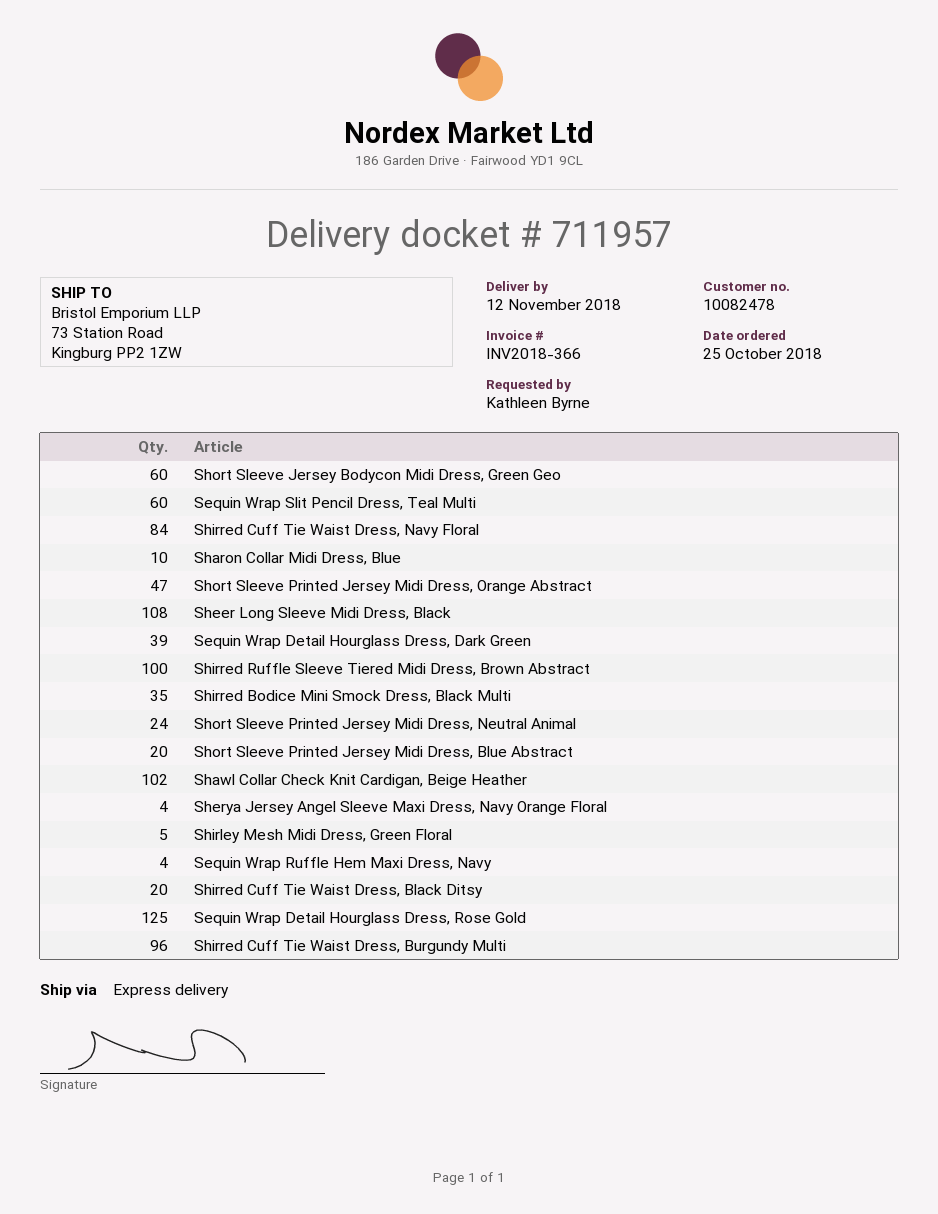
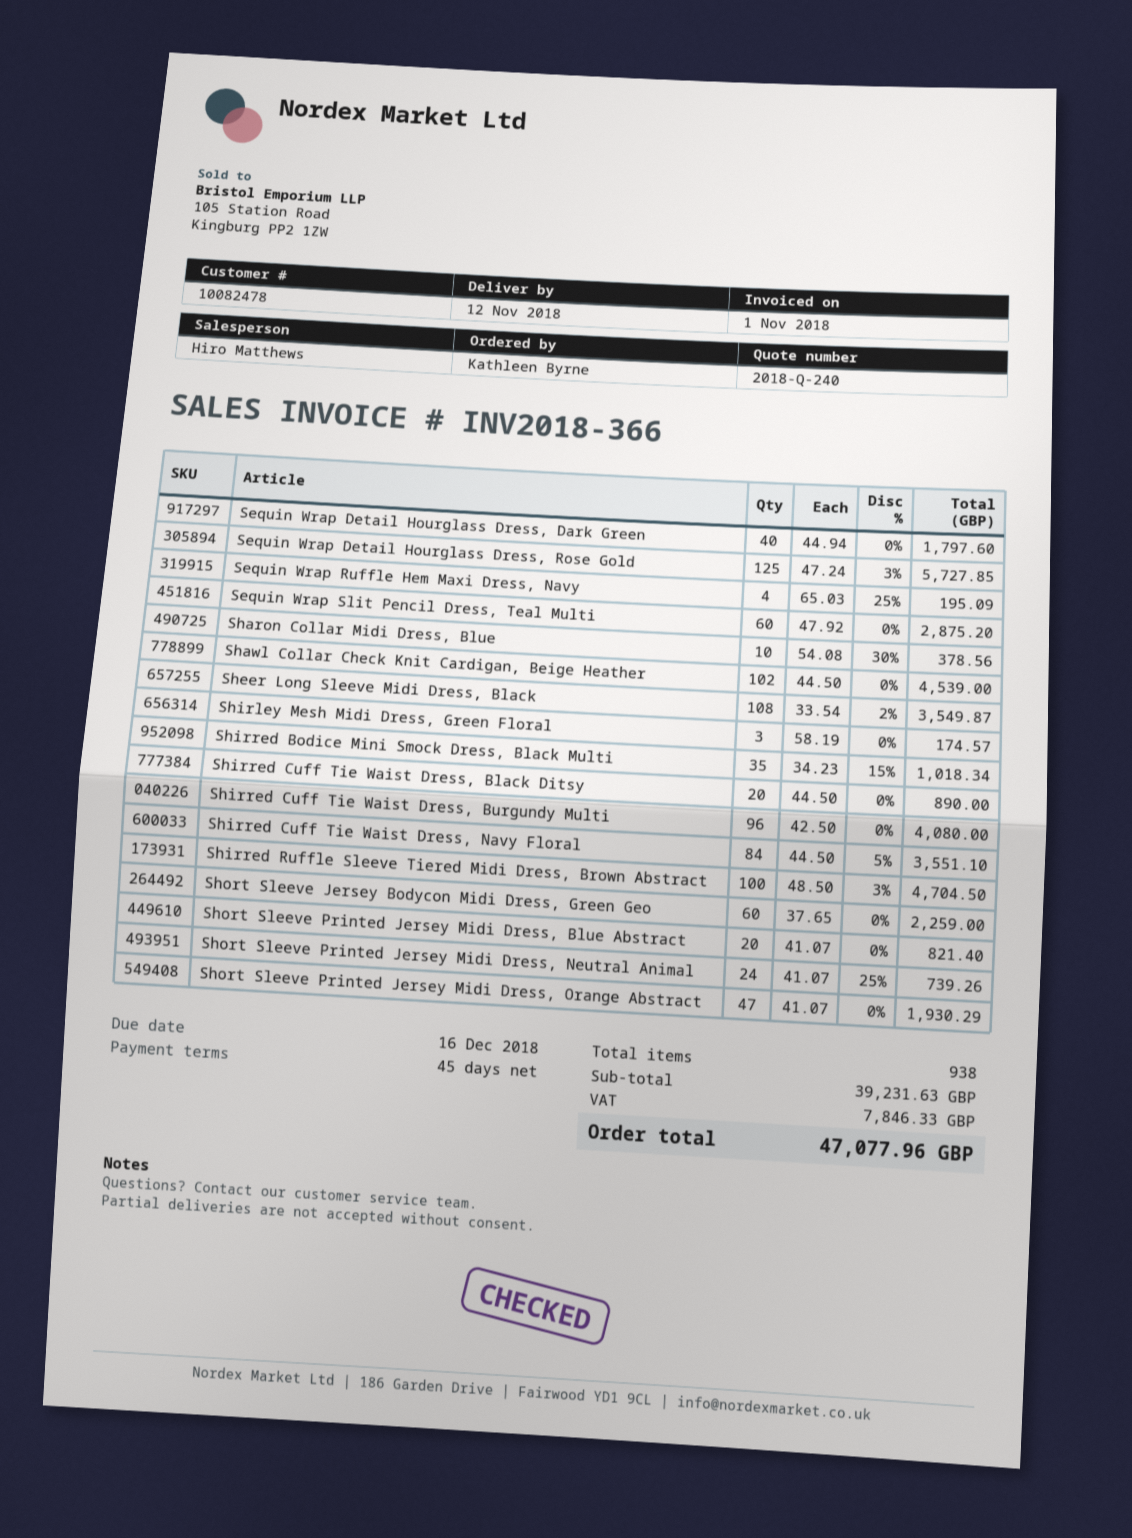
Sequin Wrap Detail Hourglass Dress, Dark Green: 39 -> 40
Sherya Jersey Angel Sleeve Maxi Dress, Navy Orange Floral: 4 -> none
Shirley Mesh Midi Dress, Green Floral: 5 -> 3

